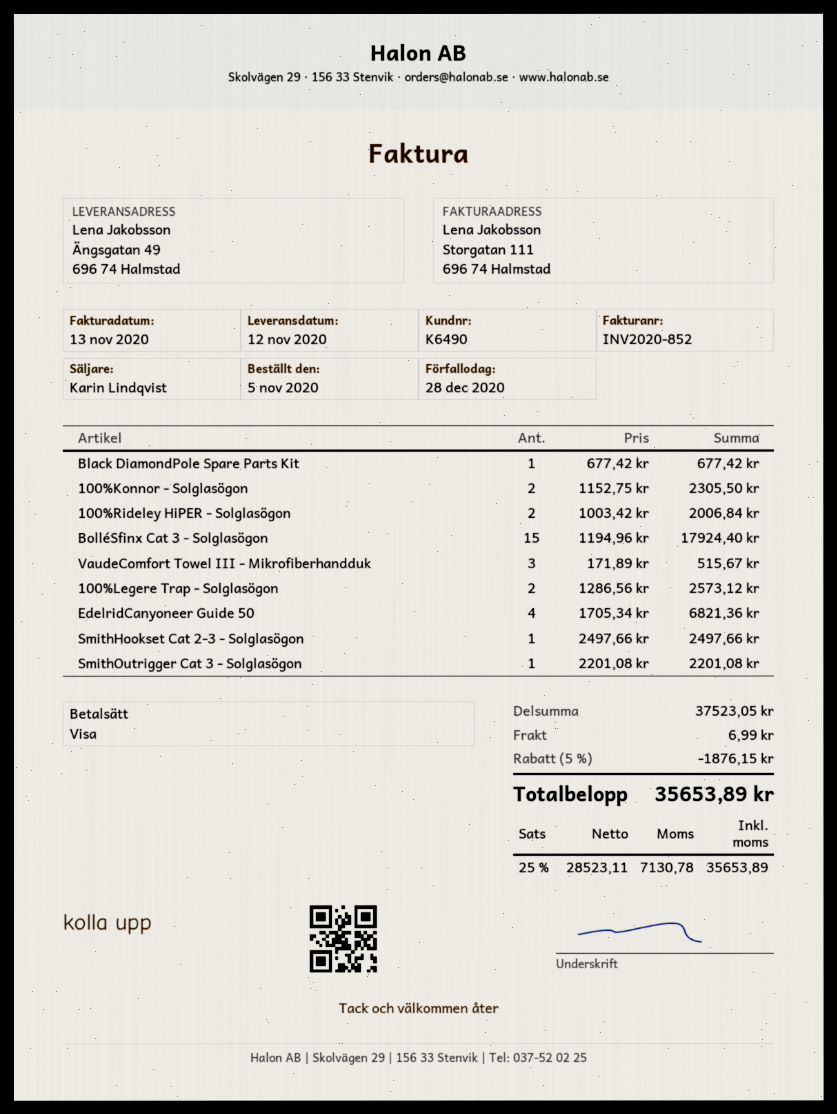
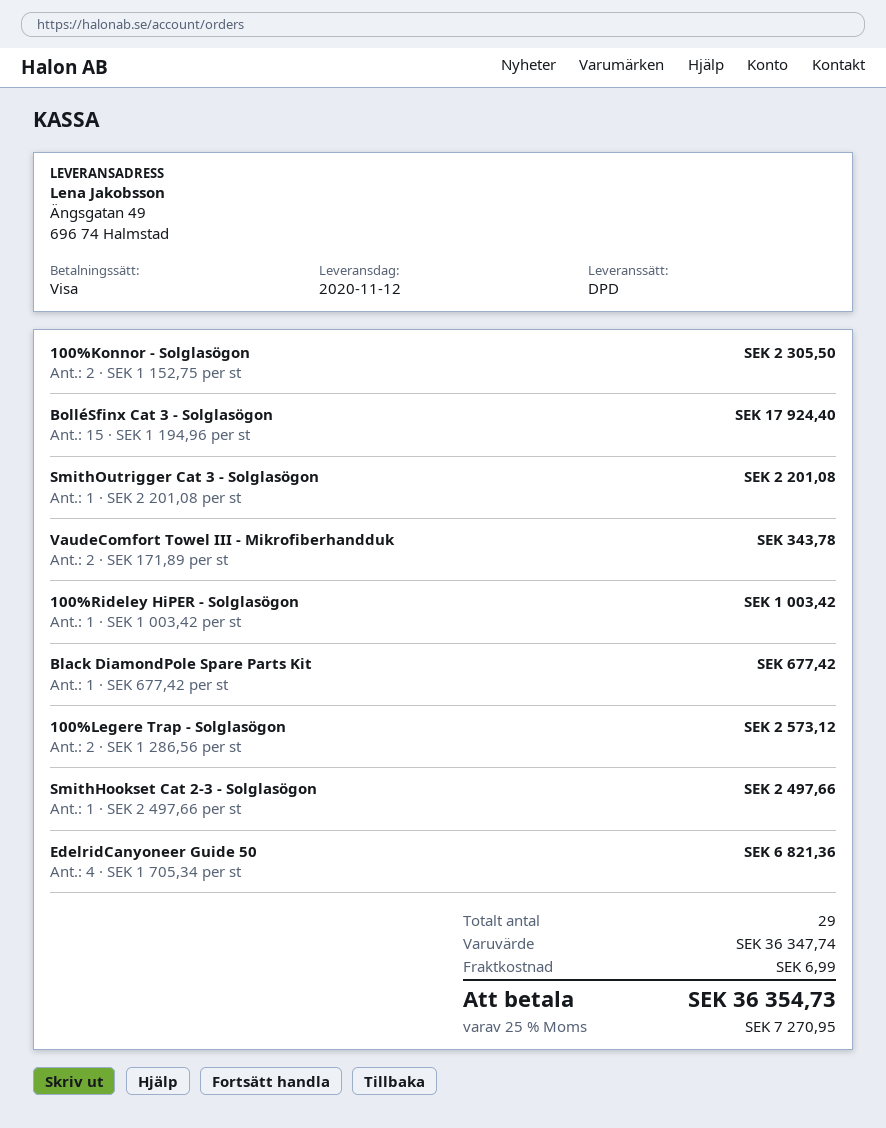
100%Rideley HiPER - Solglasögon: 2 x 1003.42 = 2006.84 -> 1 x 1003.42 = 1003.42
VaudeComfort Towel III - Mikrofiberhandduk: 3 x 171.89 = 515.67 -> 2 x 171.89 = 343.78
subtotal: 37523.05 -> 36347.74
discount: 5% = 1876.15 -> none
tax: 25% = 7130.78 -> 25% = 7270.95
total: 35653.89 -> 36354.73

